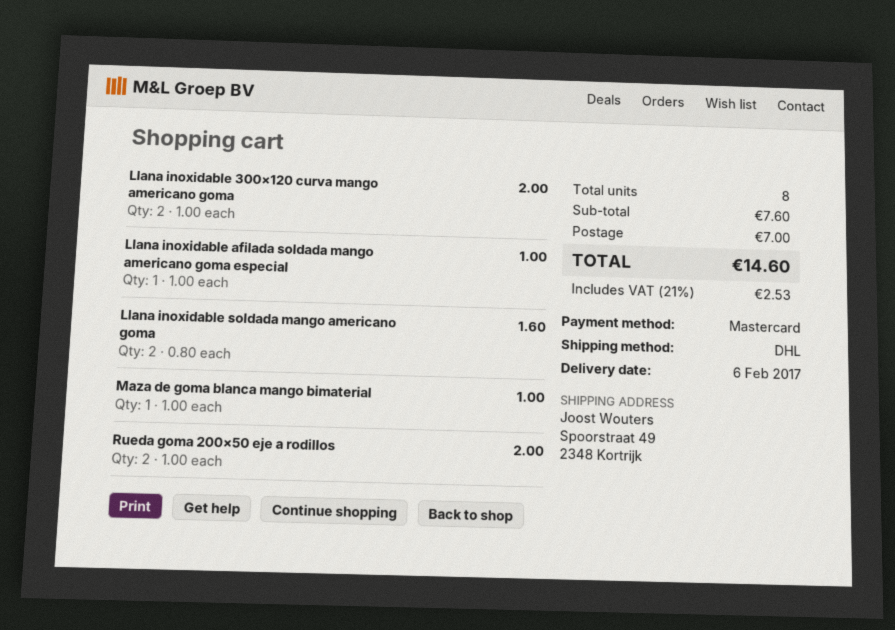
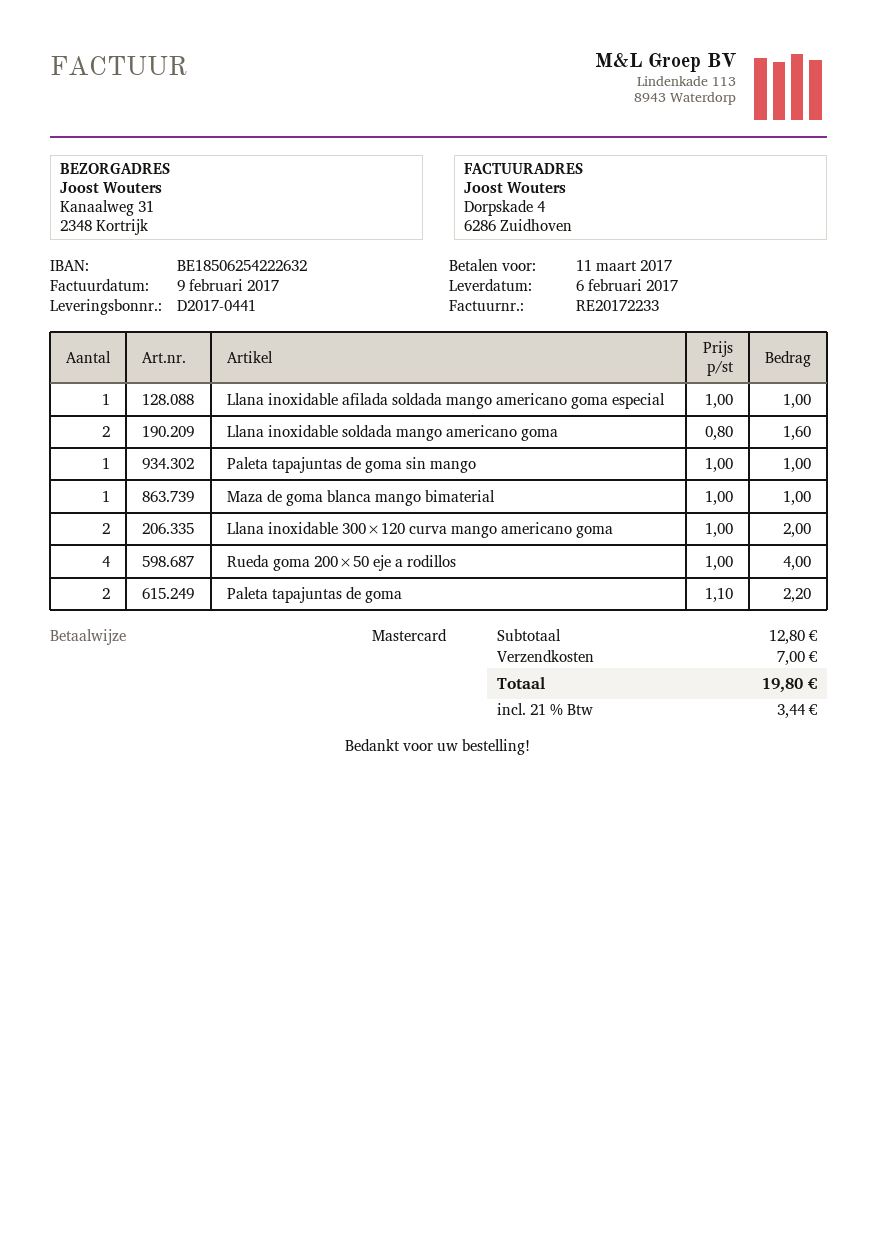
ship to: Spoorstraat 49, 2348 Kortrijk -> Kanaalweg 31, 2348 Kortrijk
Rueda goma 200×50 eje a rodillos: 2 x 1.00 = 2.00 -> 4 x 1.00 = 4.00
Paleta tapajuntas de goma sin mango: none -> 1 x 1.00 = 1.00
Paleta tapajuntas de goma: none -> 2 x 1.10 = 2.20
subtotal: 7.60 -> 12.80
tax: 21% = 2.53 -> 21% = 3.44
total: 14.60 -> 19.80

